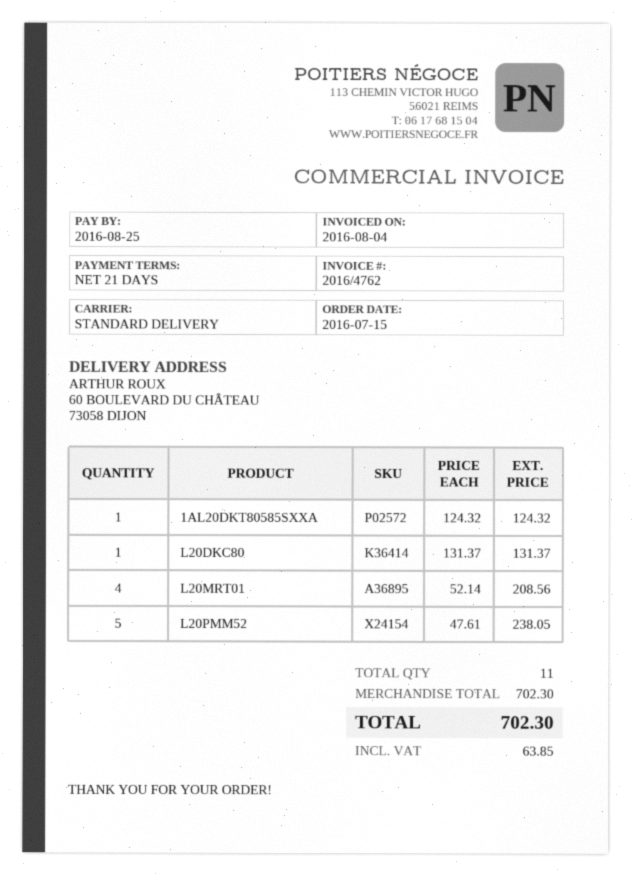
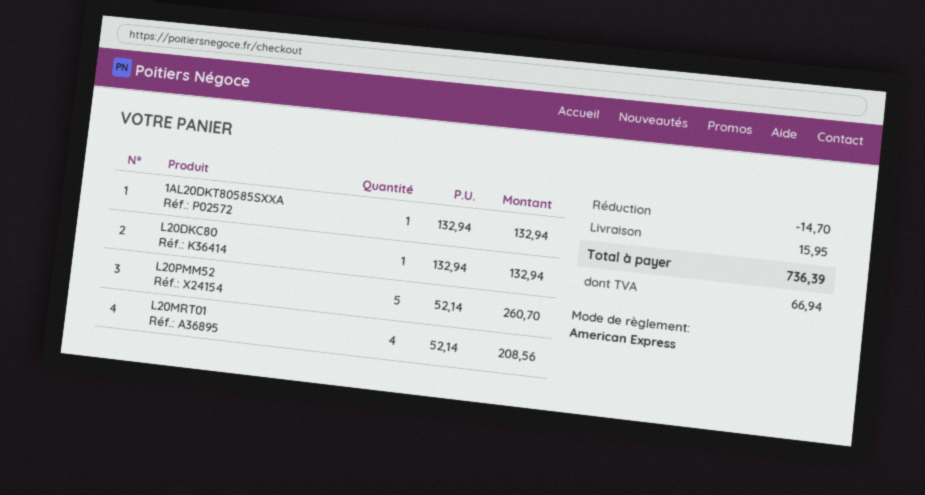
1AL20DKT80585SXXA: 1 x 124.32 = 124.32 -> 1 x 132.94 = 132.94
L20DKC80: 1 x 131.37 = 131.37 -> 1 x 132.94 = 132.94
L20PMM52: 5 x 47.61 = 238.05 -> 5 x 52.14 = 260.70
discount: none -> 14.70
shipping: none -> 15.95
tax: 63.85 -> 66.94
total: 702.30 -> 736.39

